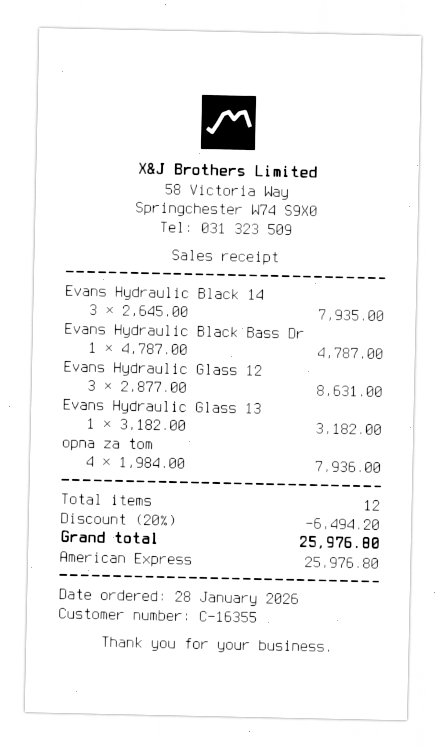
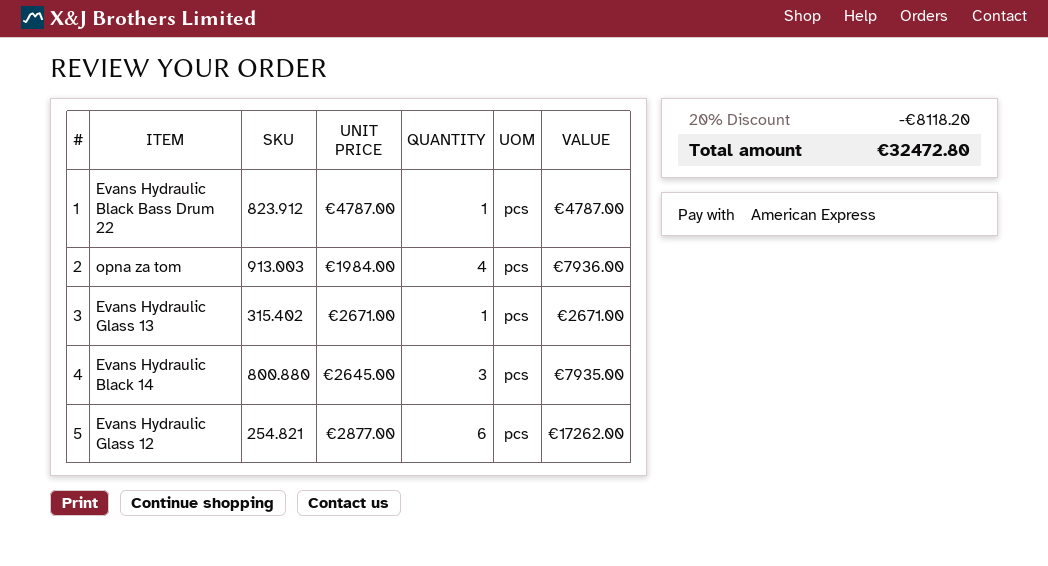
Evans Hydraulic Glass 12: 3 x 2877.00 = 8631.00 -> 6 x 2877.00 = 17262.00
Evans Hydraulic Glass 13: 1 x 3182.00 = 3182.00 -> 1 x 2671.00 = 2671.00
discount: 20% = 6494.20 -> 20% = 8118.20
total: 25976.80 -> 32472.80

